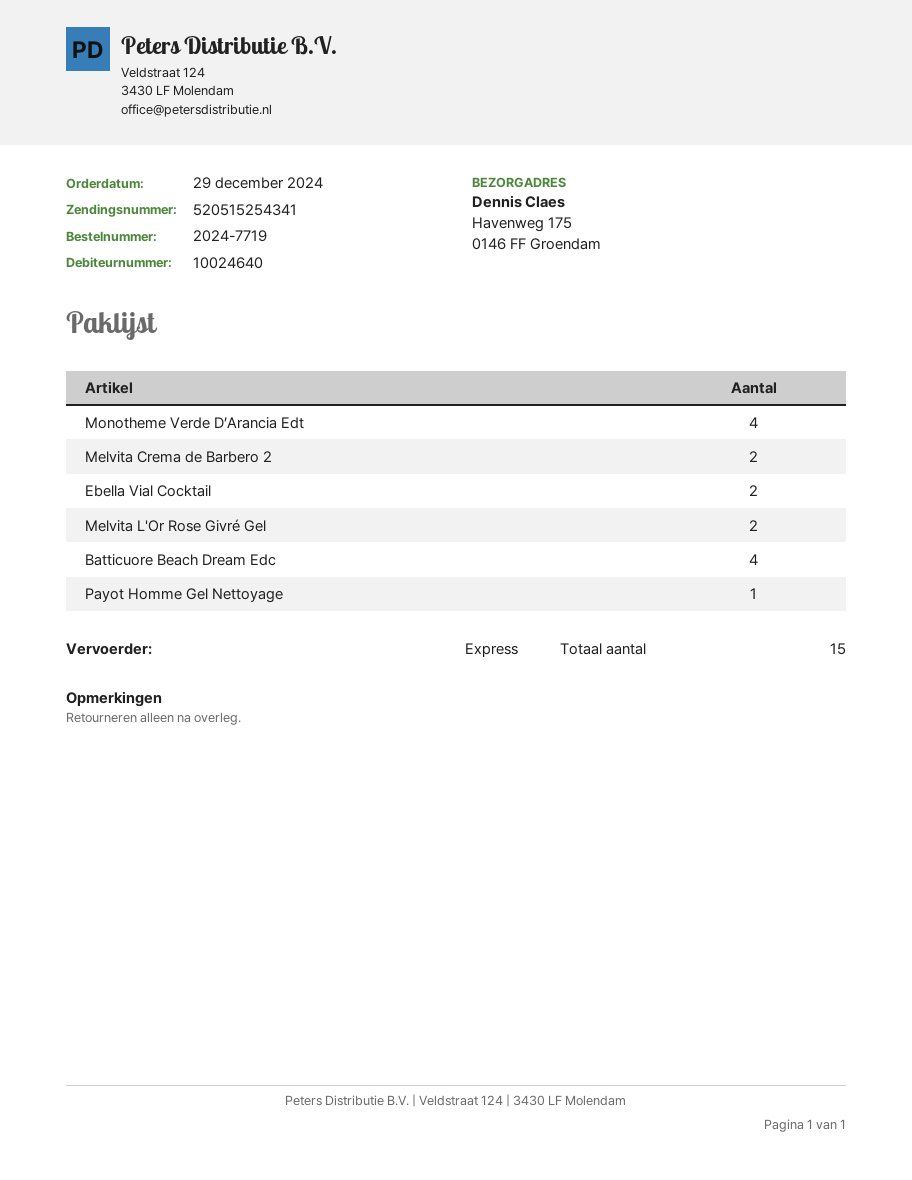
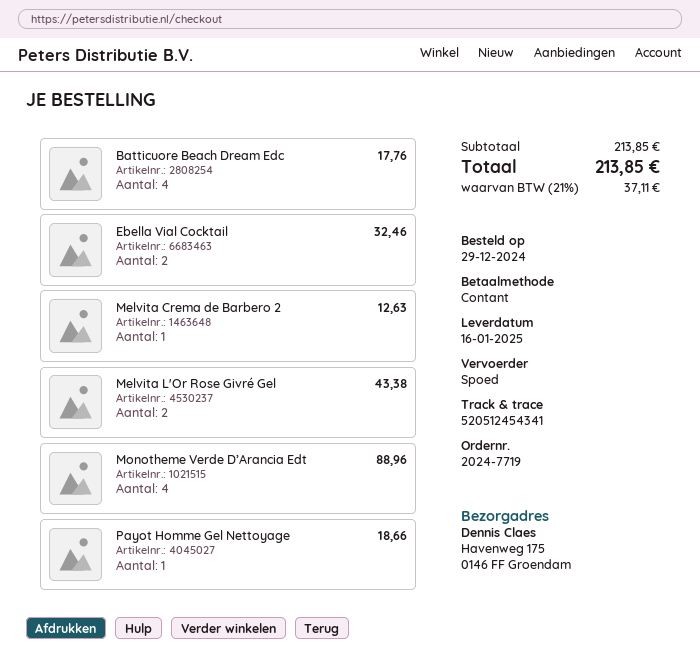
tracking number: 520515254341 -> 520512454341
Melvita Crema de Barbero 2: 2 -> 1

